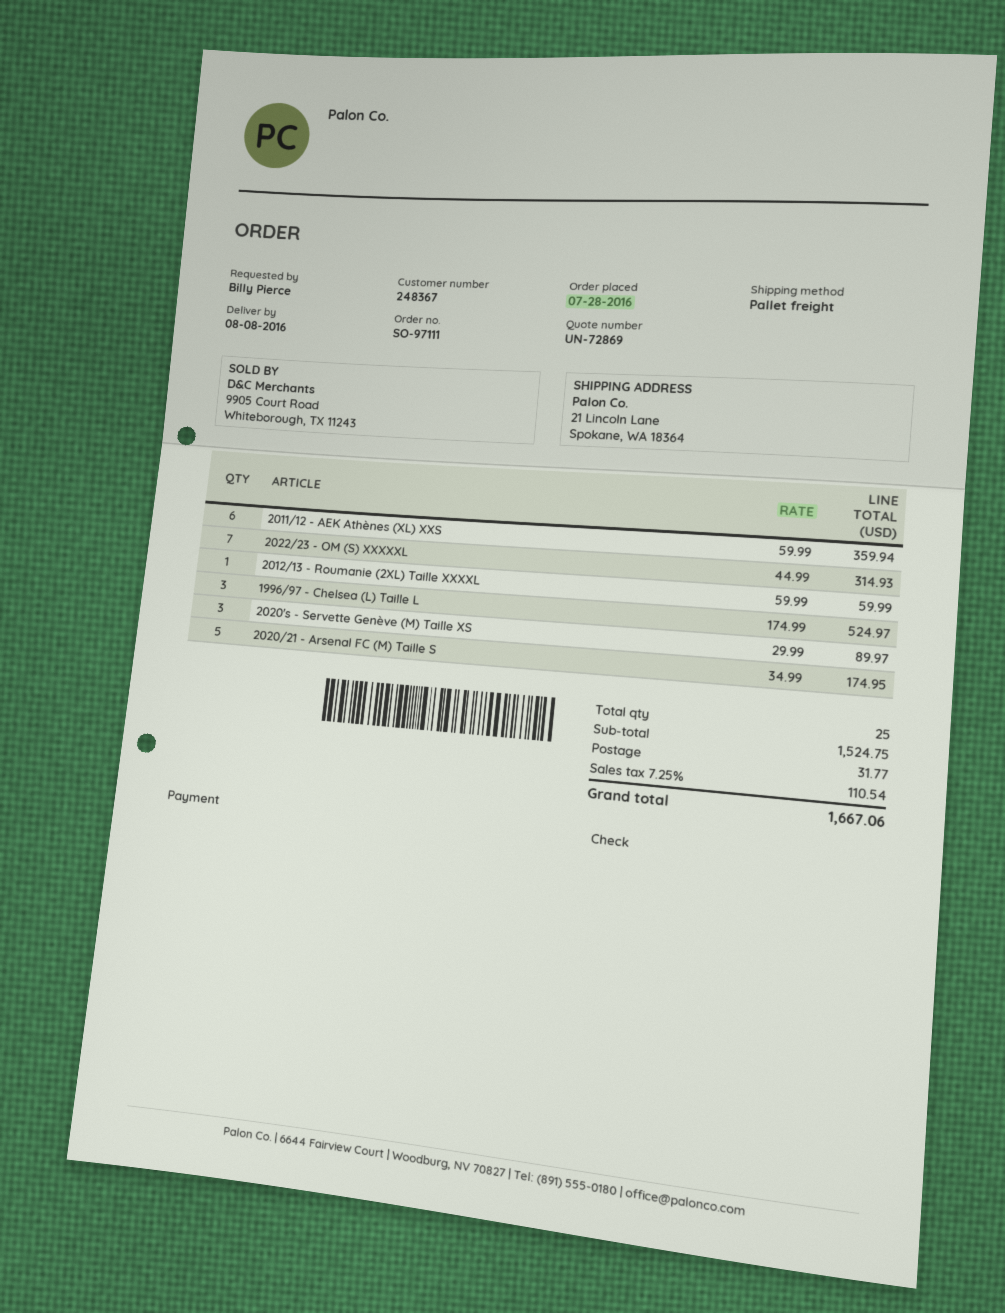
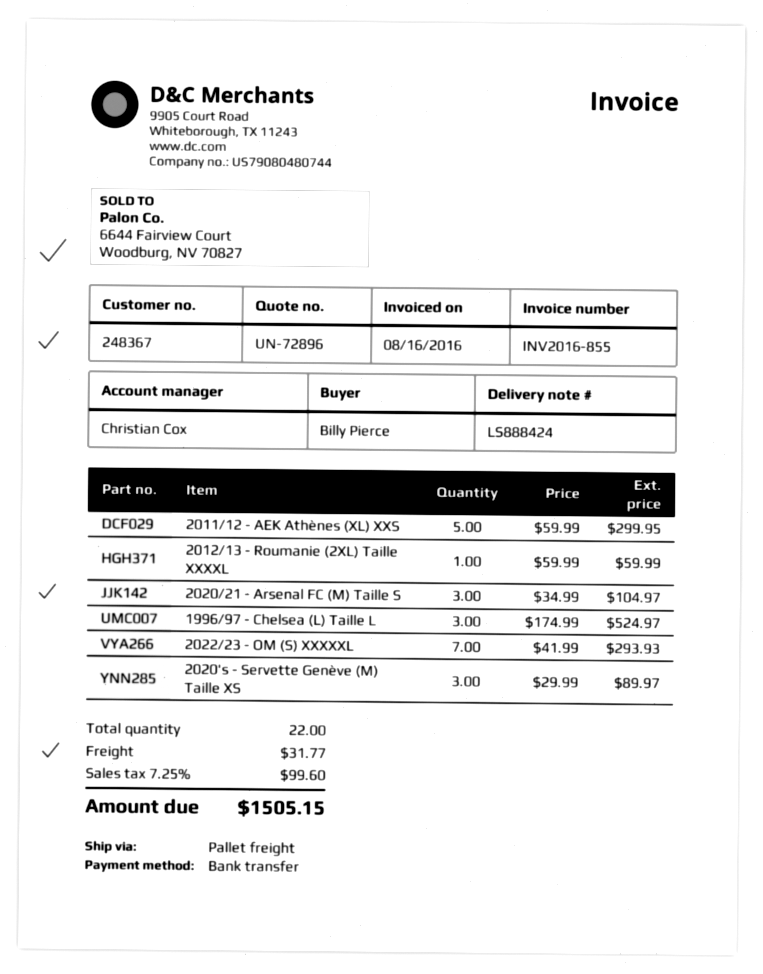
quote number: UN-72869 -> UN-72896
payment method: cheque -> bank transfer
2011/12 - AEK Athènes (XL) XXS: 6 x 59.99 = 359.94 -> 5 x 59.99 = 299.95
2022/23 - OM (S) XXXXXL: 7 x 44.99 = 314.93 -> 7 x 41.99 = 293.93
2020/21 - Arsenal FC (M) Taille S: 5 x 34.99 = 174.95 -> 3 x 34.99 = 104.97
total quantity: 25 -> 22
tax: 7.25% = 110.54 -> 7.25% = 99.60
total: 1667.06 -> 1505.15

